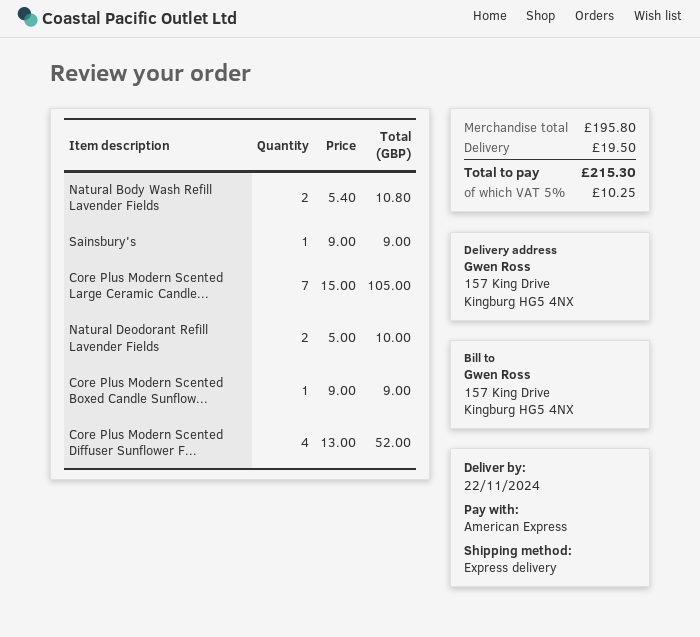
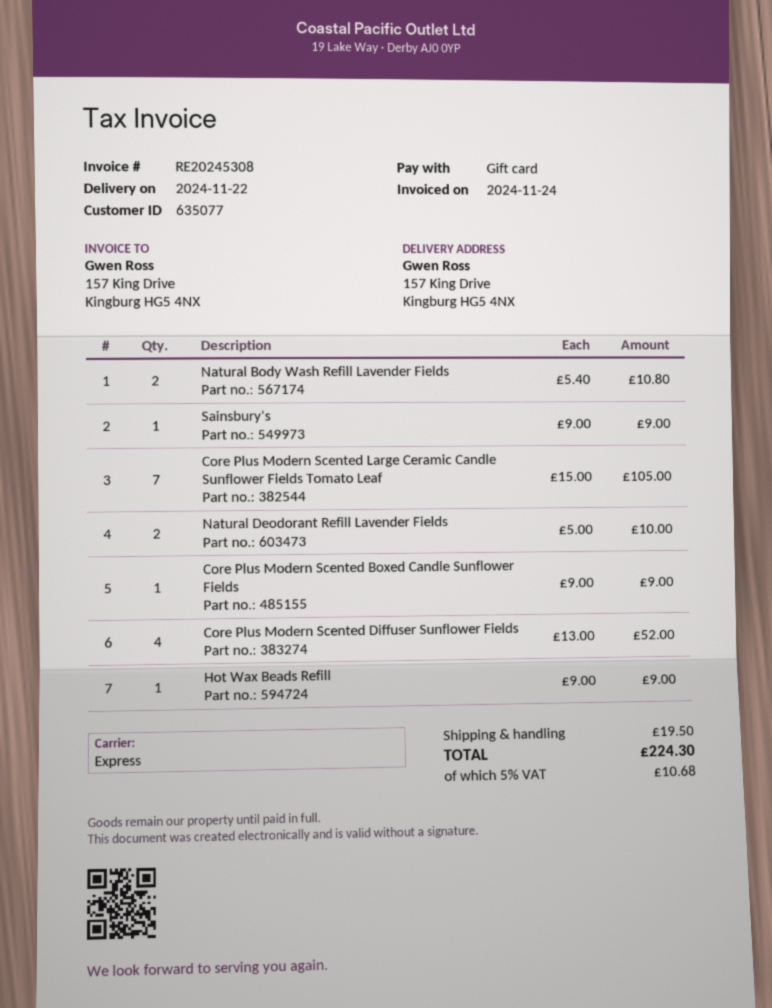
payment method: American Express -> gift card
Hot Wax Beads Refill: none -> 1 x 9.00 = 9.00
tax: 5% = 10.25 -> 5% = 10.68
total: 215.30 -> 224.30

